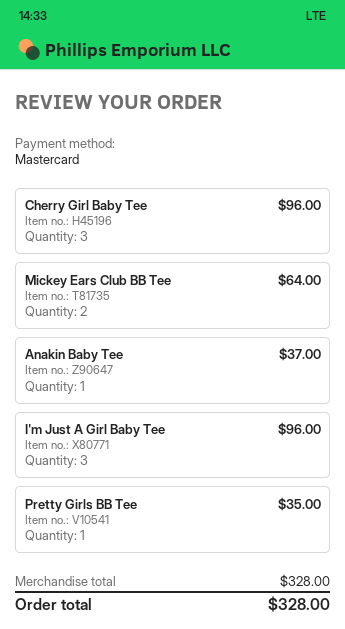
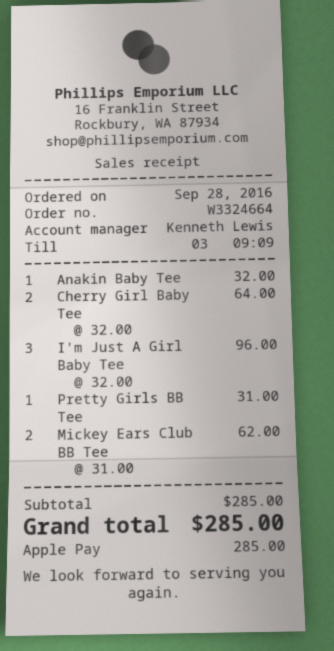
payment method: Mastercard -> Apple Pay
Cherry Girl Baby Tee: 3 for 96.00 -> 2 for 64.00
Mickey Ears Club BB Tee: 2 for 64.00 -> 2 for 62.00
Anakin Baby Tee: 1 for 37.00 -> 1 for 32.00
Pretty Girls BB Tee: 1 for 35.00 -> 1 for 31.00
subtotal: 328.00 -> 285.00
total: 328.00 -> 285.00

